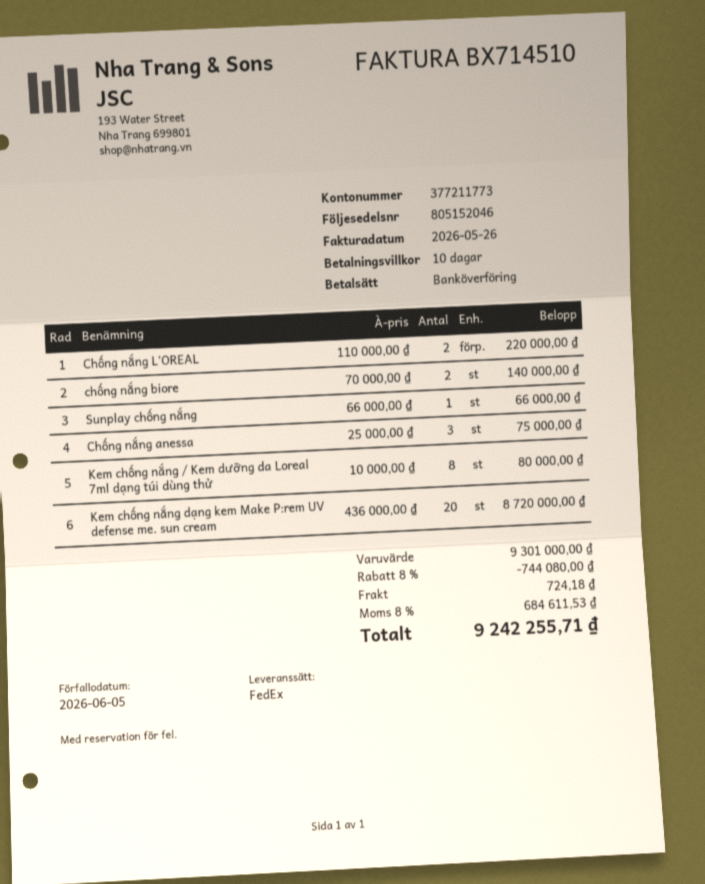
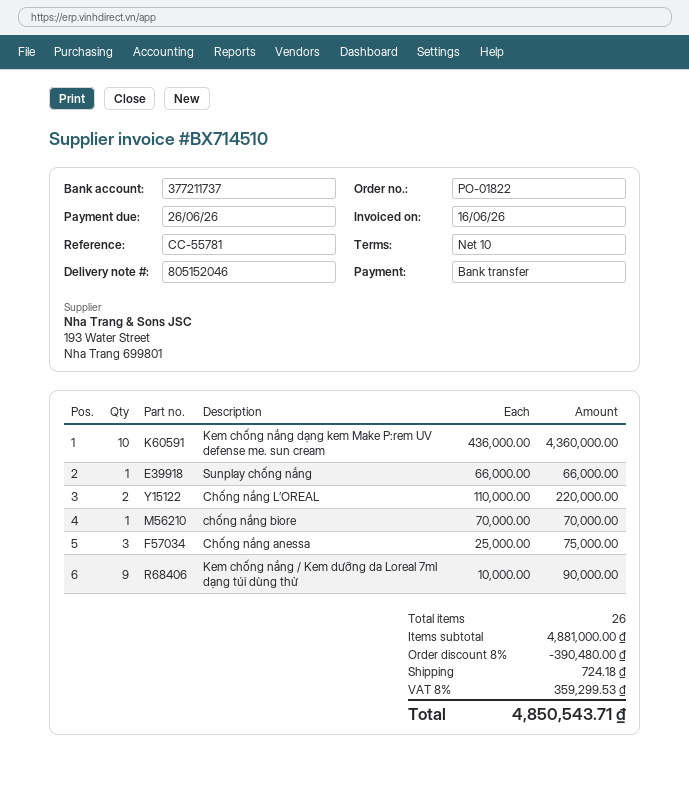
invoice date: 2026-05-26 -> 2026-06-16
due date: 2026-06-05 -> 2026-06-26
bank account: 377211773 -> 377211737
chống nắng biore: 2 x 70000.00 = 140000.00 -> 1 x 70000.00 = 70000.00
Kem chống nắng / Kem dưỡng da Loreal 7ml dạng túi dùng thử: 8 x 10000.00 = 80000.00 -> 9 x 10000.00 = 90000.00
Kem chống nắng dạng kem Make P:rem UV defense me. sun cream: 20 x 436000.00 = 8720000.00 -> 10 x 436000.00 = 4360000.00
subtotal: 9301000.00 -> 4881000.00
discount: 8% = 744080.00 -> 8% = 390480.00
tax: 8% = 684611.53 -> 8% = 359299.53
total: 9242255.71 -> 4850543.71

